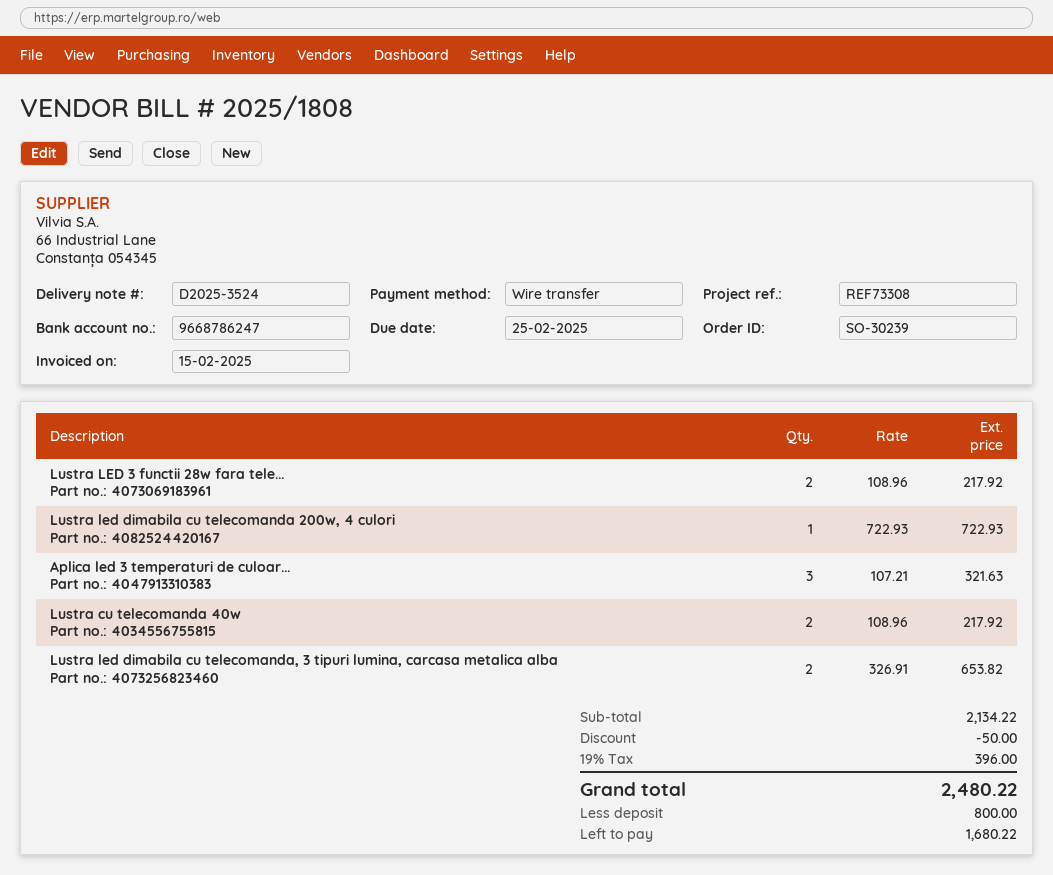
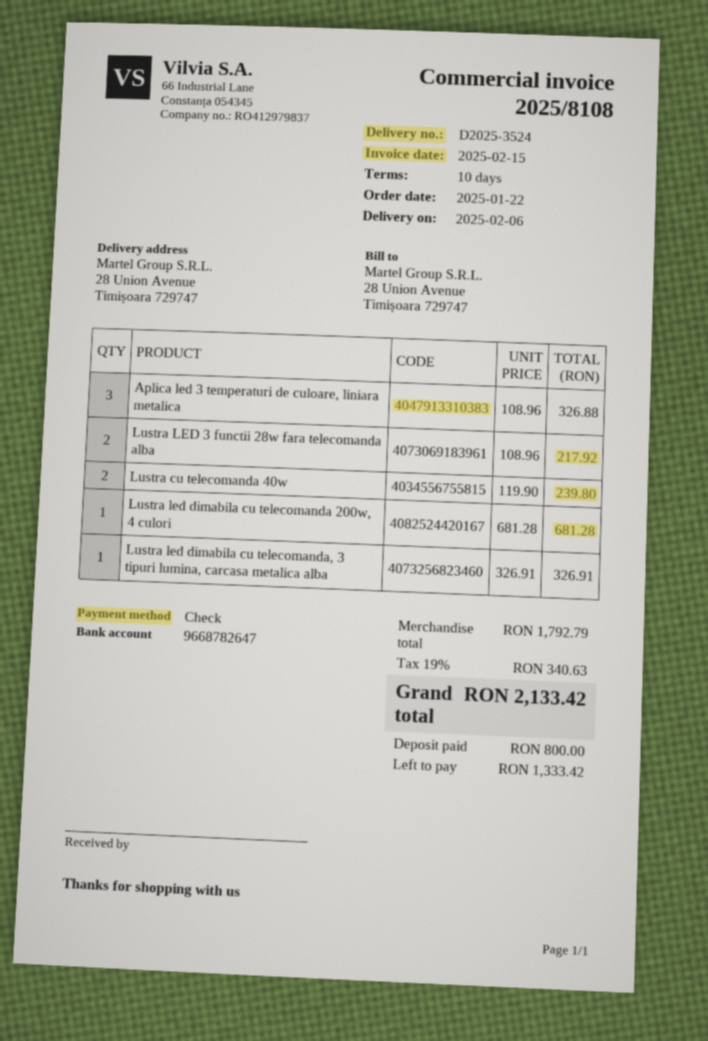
invoice number: 2025/1808 -> 2025/8108
payment method: bank transfer -> cheque
bank account: 9668786247 -> 9668782647
Lustra led dimabila cu telecomanda 200w, 4 culori: 1 x 722.93 = 722.93 -> 1 x 681.28 = 681.28
Aplica led 3 temperaturi de culoar...: 3 x 107.21 = 321.63 -> 3 x 108.96 = 326.88
Lustra cu telecomanda 40w: 2 x 108.96 = 217.92 -> 2 x 119.90 = 239.80
Lustra led dimabila cu telecomanda, 3 tipuri lumina, carcasa metalica alba: 2 x 326.91 = 653.82 -> 1 x 326.91 = 326.91
subtotal: 2134.22 -> 1792.79
discount: 50.00 -> none
tax: 19% = 396.00 -> 19% = 340.63
total: 2480.22 -> 2133.42
balance: 1680.22 -> 1333.42

